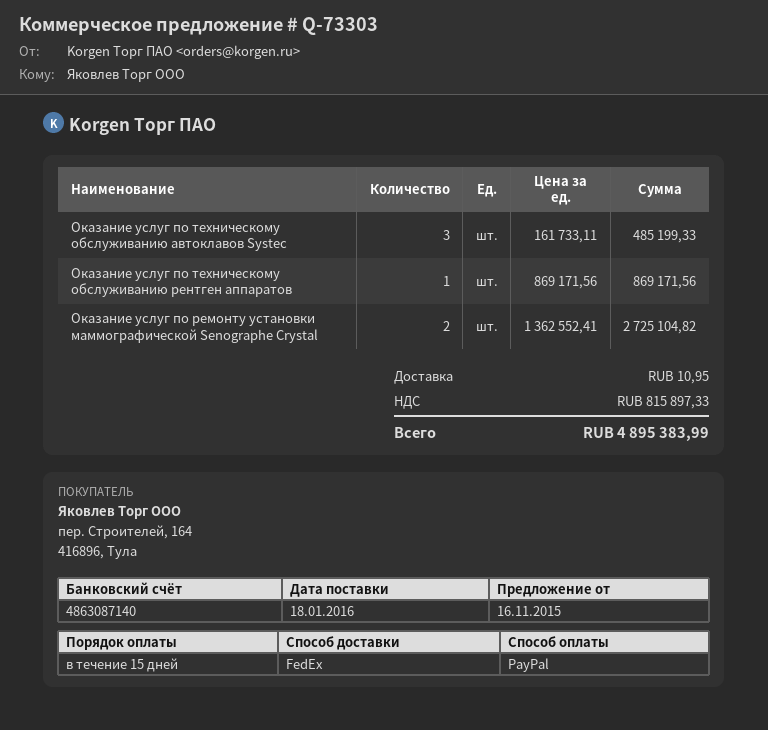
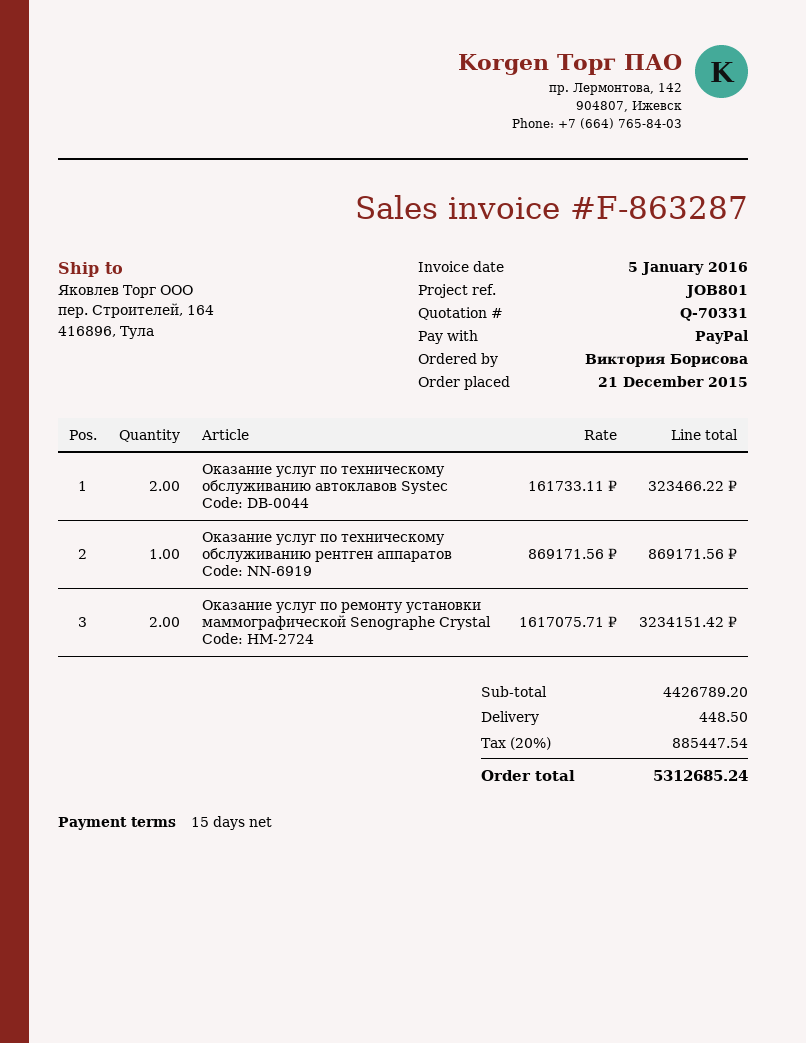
quote number: Q-73303 -> Q-70331
Оказание услуг по техническому обслуживанию автоклавов Systec: 3 x 161733.11 = 485199.33 -> 2 x 161733.11 = 323466.22
Оказание услуг по ремонту установки маммографической Senographe Crystal: 2 x 1362552.41 = 2725104.82 -> 2 x 1617075.71 = 3234151.42
shipping: 10.95 -> 448.50
tax: 815897.33 -> 885447.54
total: 4895383.99 -> 5312685.24

